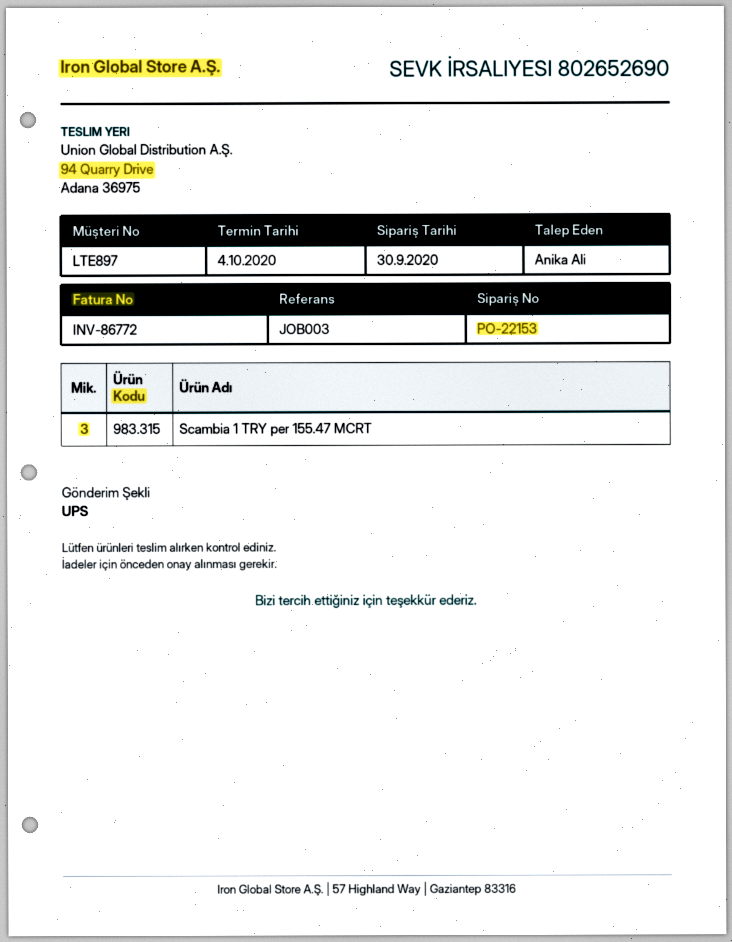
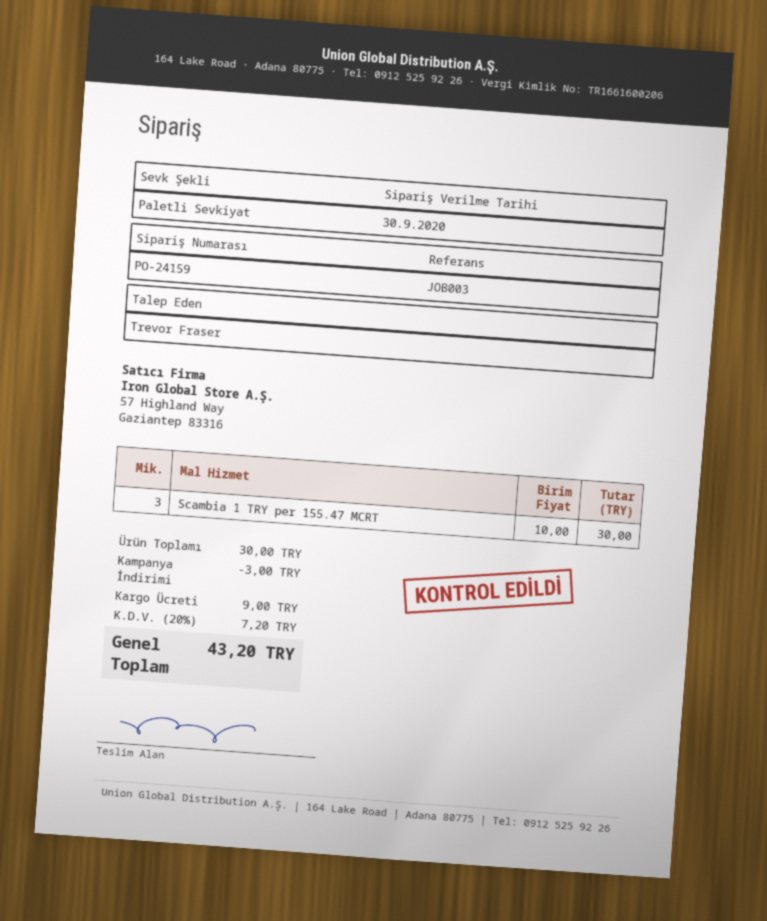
order number: PO-22153 -> PO-24159
ordered by: Anika Ali -> Trevor Fraser
shipping method: UPS -> pallet freight

